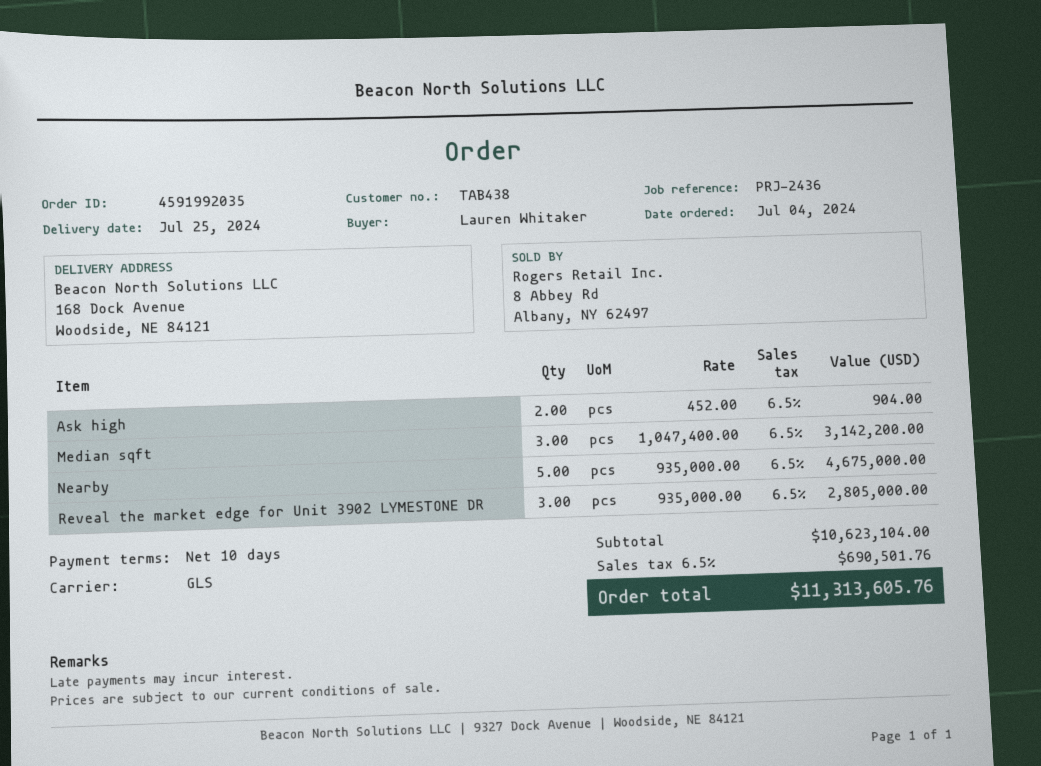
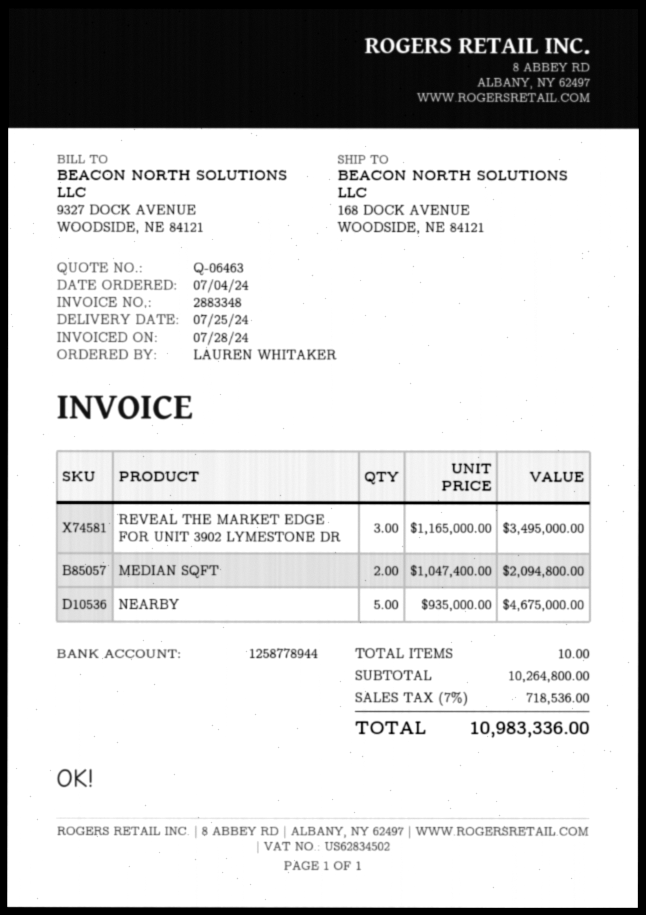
Ask high: 2 x 452.00 = 904.00 -> none
Median sqft: 3 x 1047400.00 = 3142200.00 -> 2 x 1047400.00 = 2094800.00
Reveal the market edge for Unit 3902 LYMESTONE DR: 3 x 935000.00 = 2805000.00 -> 3 x 1165000.00 = 3495000.00
subtotal: 10623104.00 -> 10264800.00
tax: 6.5% = 690501.76 -> 7% = 718536.00
total: 11313605.76 -> 10983336.00

